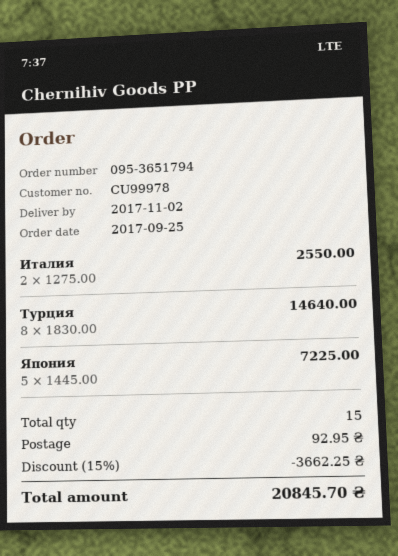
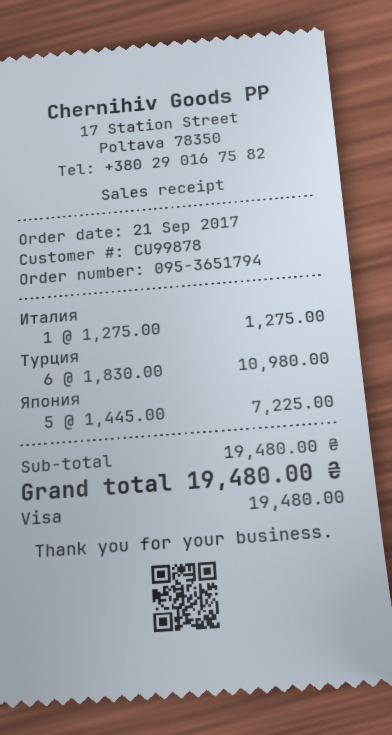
order date: 2017-09-25 -> 2017-09-21
customer number: CU99978 -> CU99878
Италия: 2 x 1275.00 = 2550.00 -> 1 x 1275.00 = 1275.00
Турция: 8 x 1830.00 = 14640.00 -> 6 x 1830.00 = 10980.00
discount: 15% = 3662.25 -> none
shipping: 92.95 -> none
total: 20845.70 -> 19480.00

